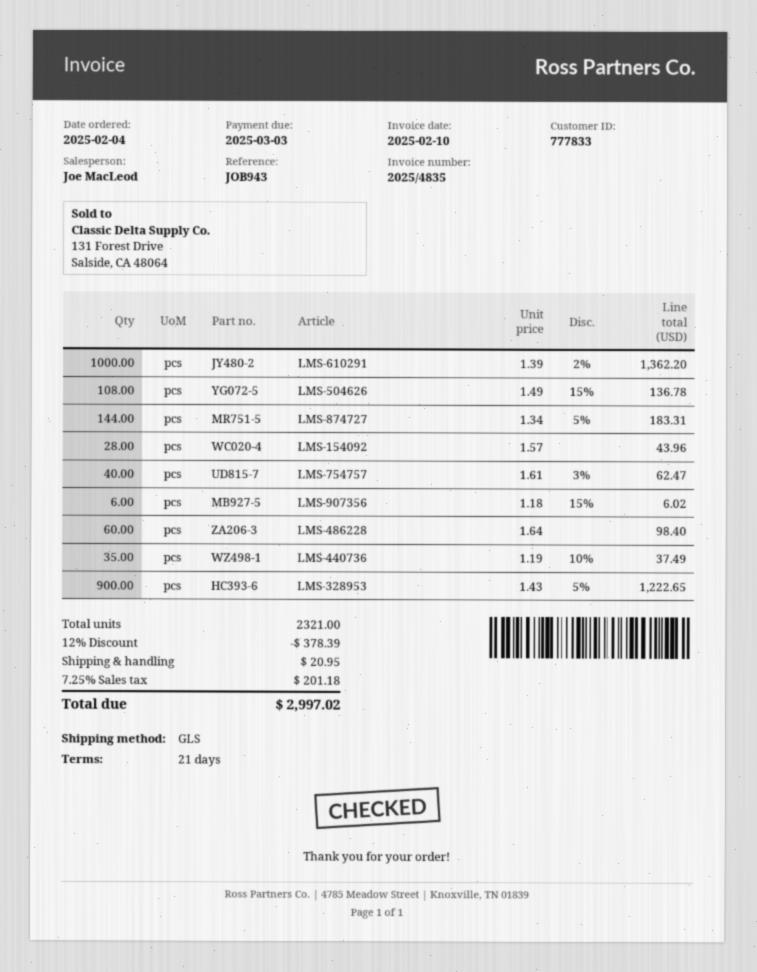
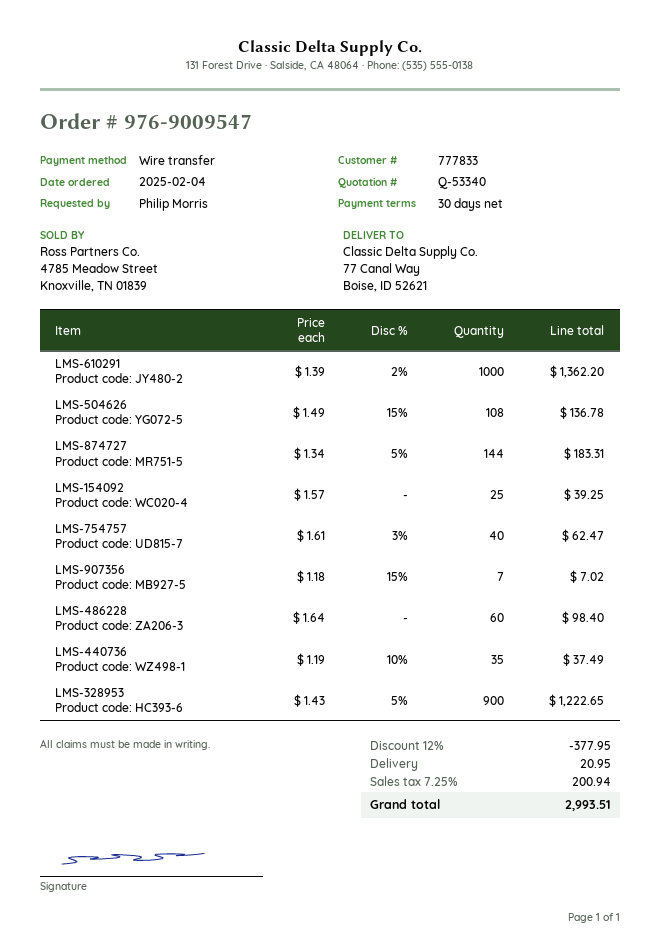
payment terms: 21 days -> 30 days
LMS-154092: 28 x 1.57 = 43.96 -> 25 x 1.57 = 39.25
LMS-907356: 6 x 1.18 - 15% = 6.02 -> 7 x 1.18 - 15% = 7.02
discount: 12% = 378.39 -> 12% = 377.95
tax: 7.25% = 201.18 -> 7.25% = 200.94
total: 2997.02 -> 2993.51

